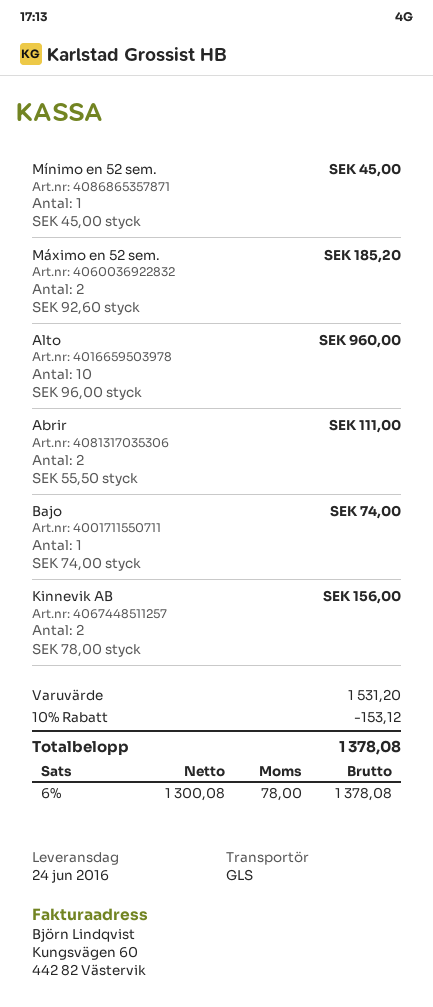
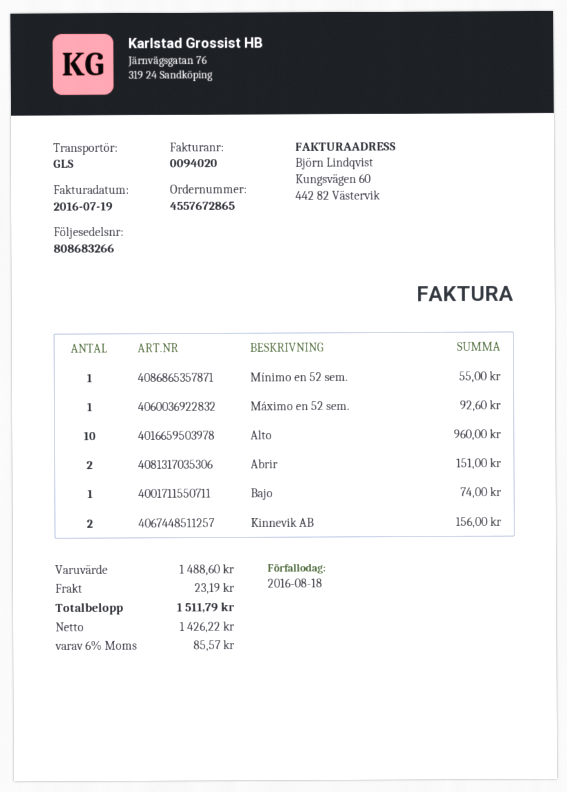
Mínimo en 52 sem.: 1 for 45.00 -> 1 for 55.00
Máximo en 52 sem.: 2 for 185.20 -> 1 for 92.60
Abrir: 2 for 111.00 -> 2 for 151.00
subtotal: 1531.20 -> 1488.60
discount: 10% = 153.12 -> none
shipping: none -> 23.19
net: 1300.08 -> 1426.22
tax: 6% = 78.00 -> 6% = 85.57
total: 1378.08 -> 1511.79

